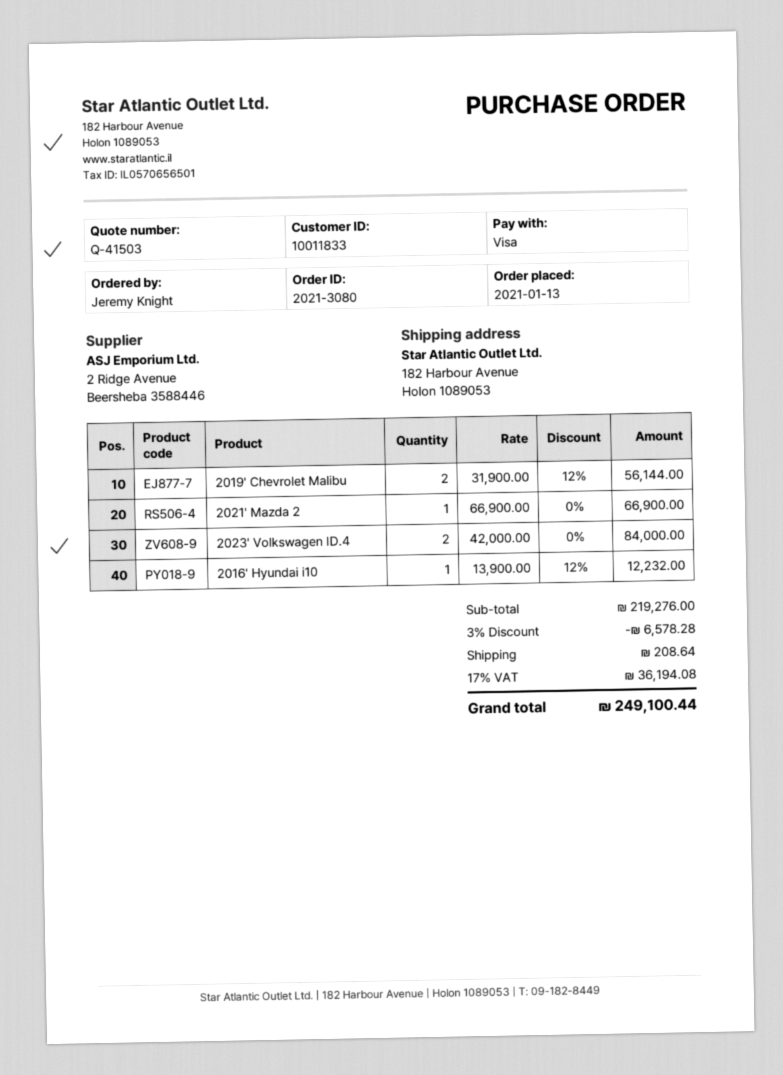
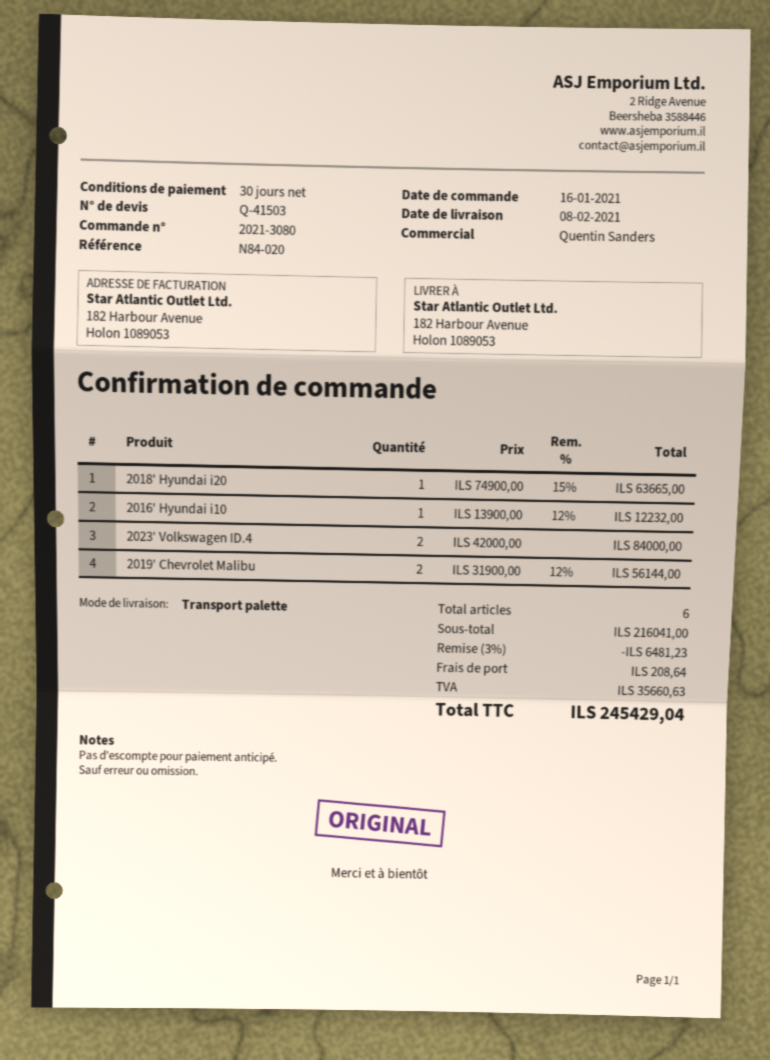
order date: 2021-01-13 -> 2021-01-16
2021' Mazda 2: 1 x 66900.00 = 66900.00 -> none
2018' Hyundai i20: none -> 1 x 74900.00 - 15% = 63665.00
subtotal: 219276.00 -> 216041.00
discount: 3% = 6578.28 -> 3% = 6481.23
tax: 36194.08 -> 35660.63
total: 249100.44 -> 245429.04

